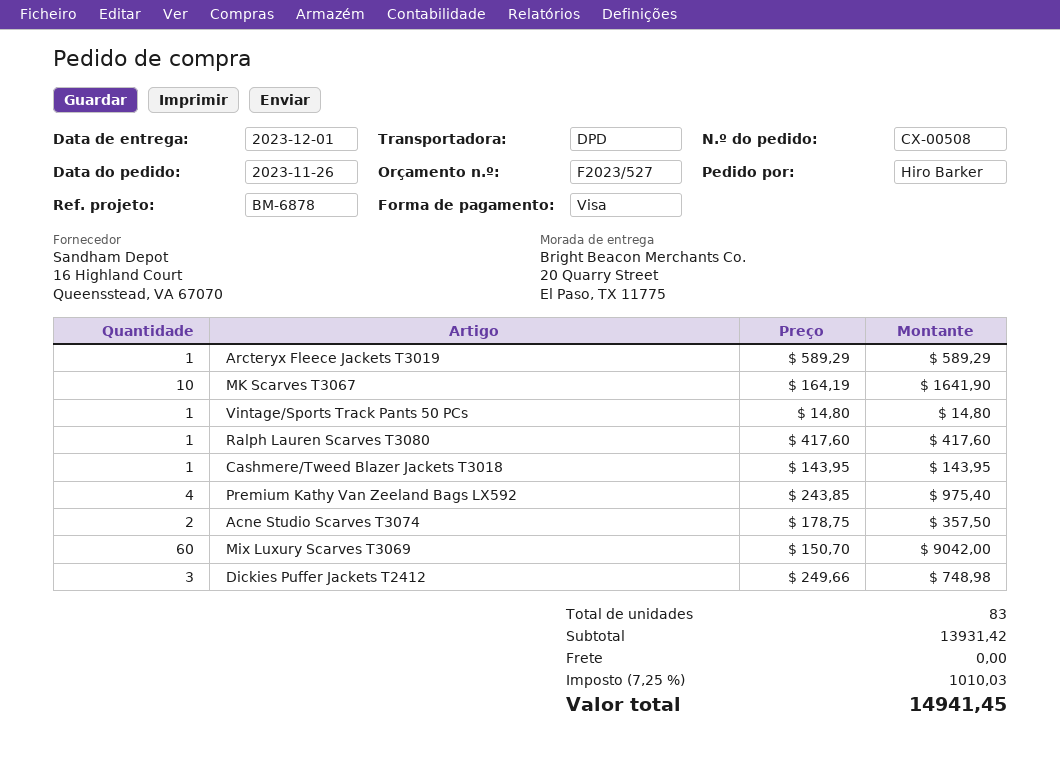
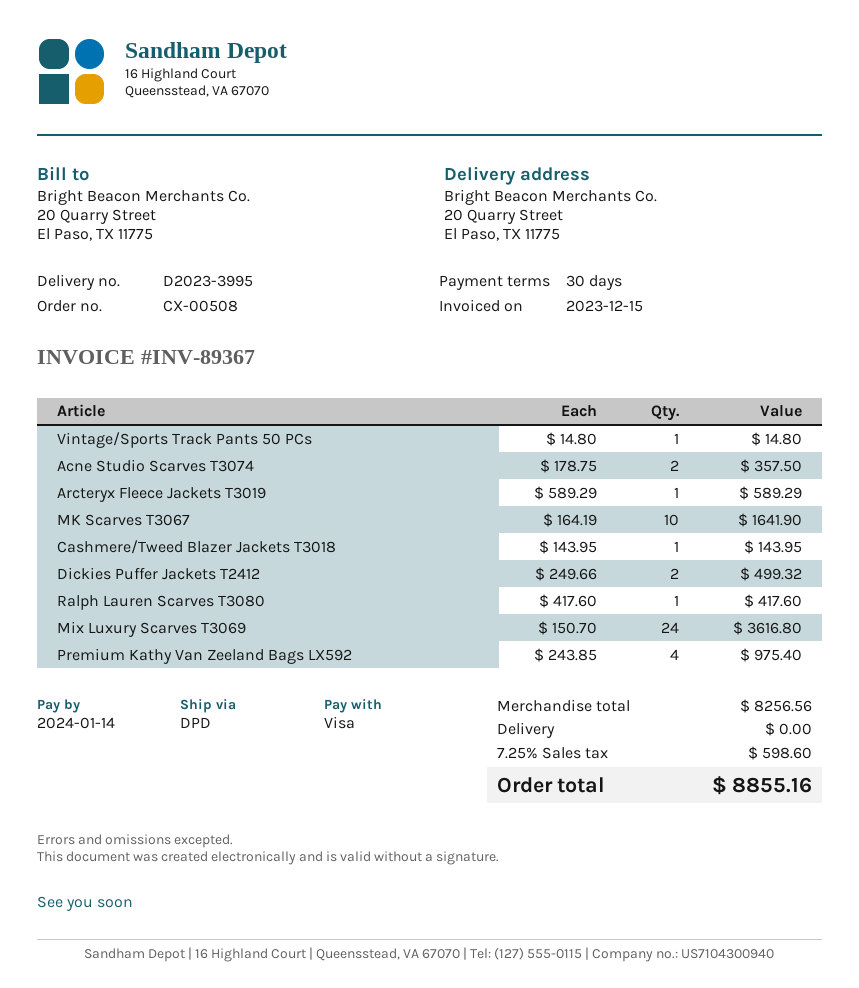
Mix Luxury Scarves T3069: 60 x 150.70 = 9042.00 -> 24 x 150.70 = 3616.80
Dickies Puffer Jackets T2412: 3 x 249.66 = 748.98 -> 2 x 249.66 = 499.32
subtotal: 13931.42 -> 8256.56
tax: 7.25% = 1010.03 -> 7.25% = 598.60
total: 14941.45 -> 8855.16

